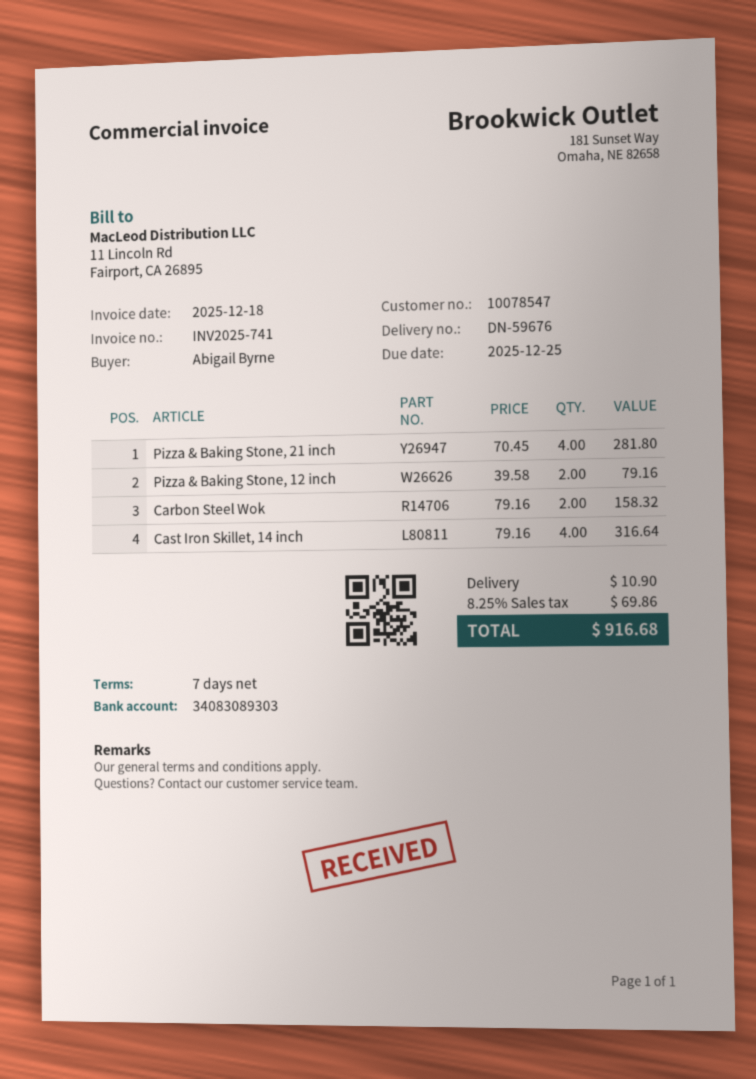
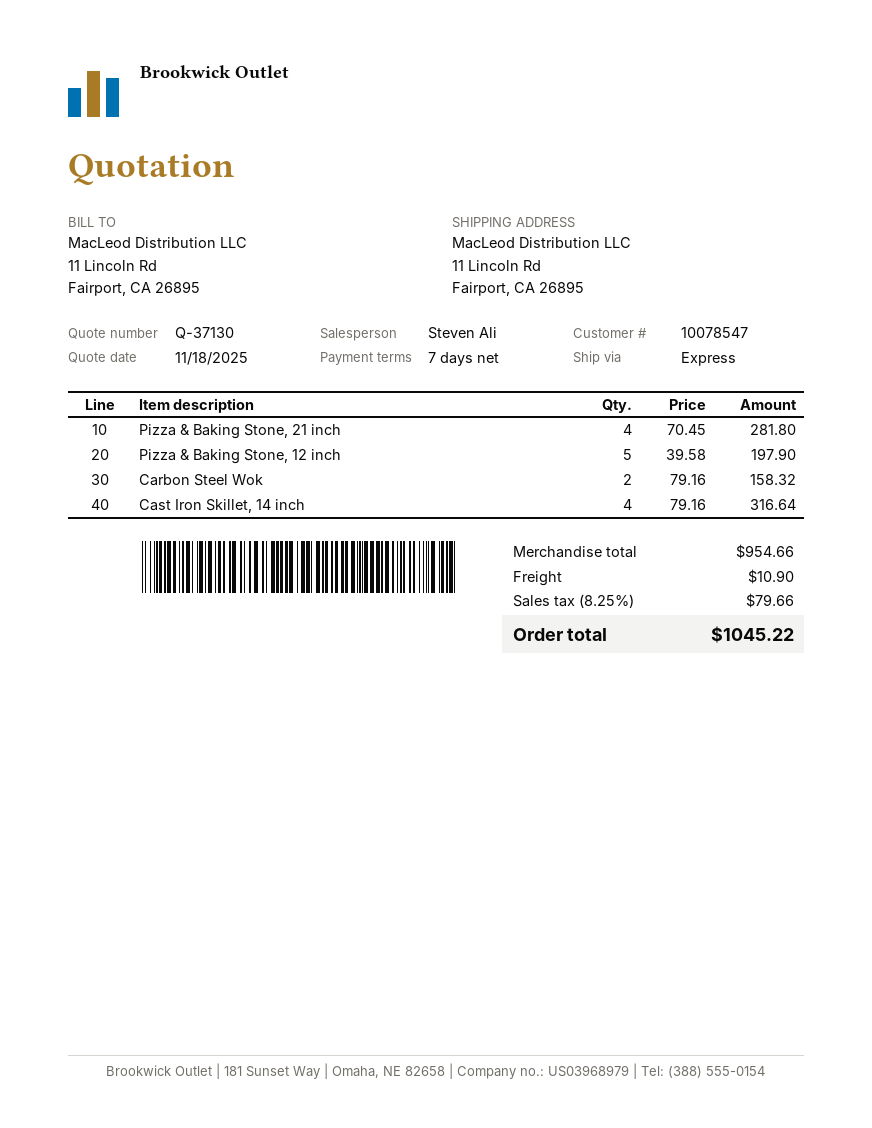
Pizza & Baking Stone, 12 inch: 2 x 39.58 = 79.16 -> 5 x 39.58 = 197.90
tax: 8.25% = 69.86 -> 8.25% = 79.66
total: 916.68 -> 1045.22

